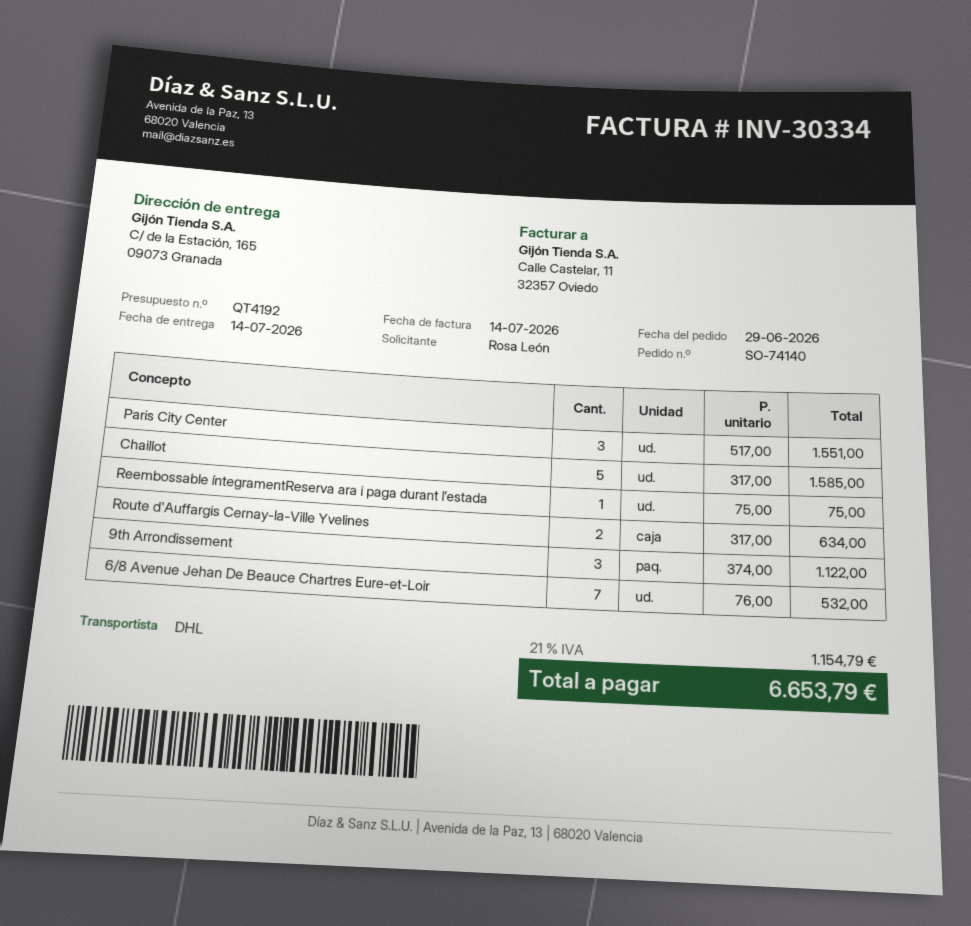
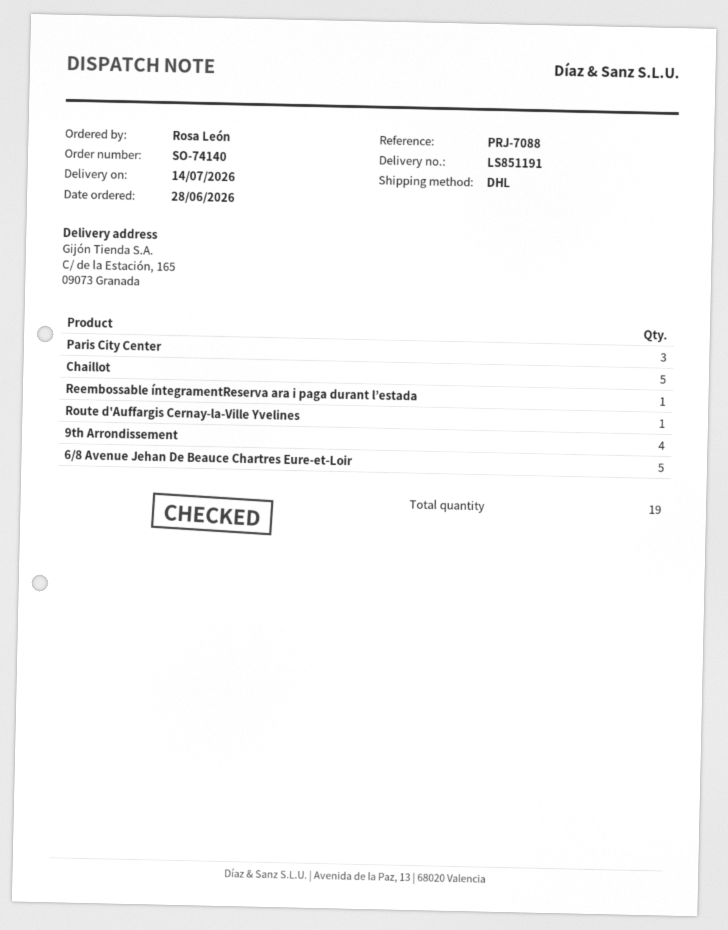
order date: 2026-06-29 -> 2026-06-28
Route d'Auffargis Cernay-la-Ville Yvelines: 2 -> 1
9th Arrondissement: 3 -> 4
6/8 Avenue Jehan De Beauce Chartres Eure-et-Loir: 7 -> 5

